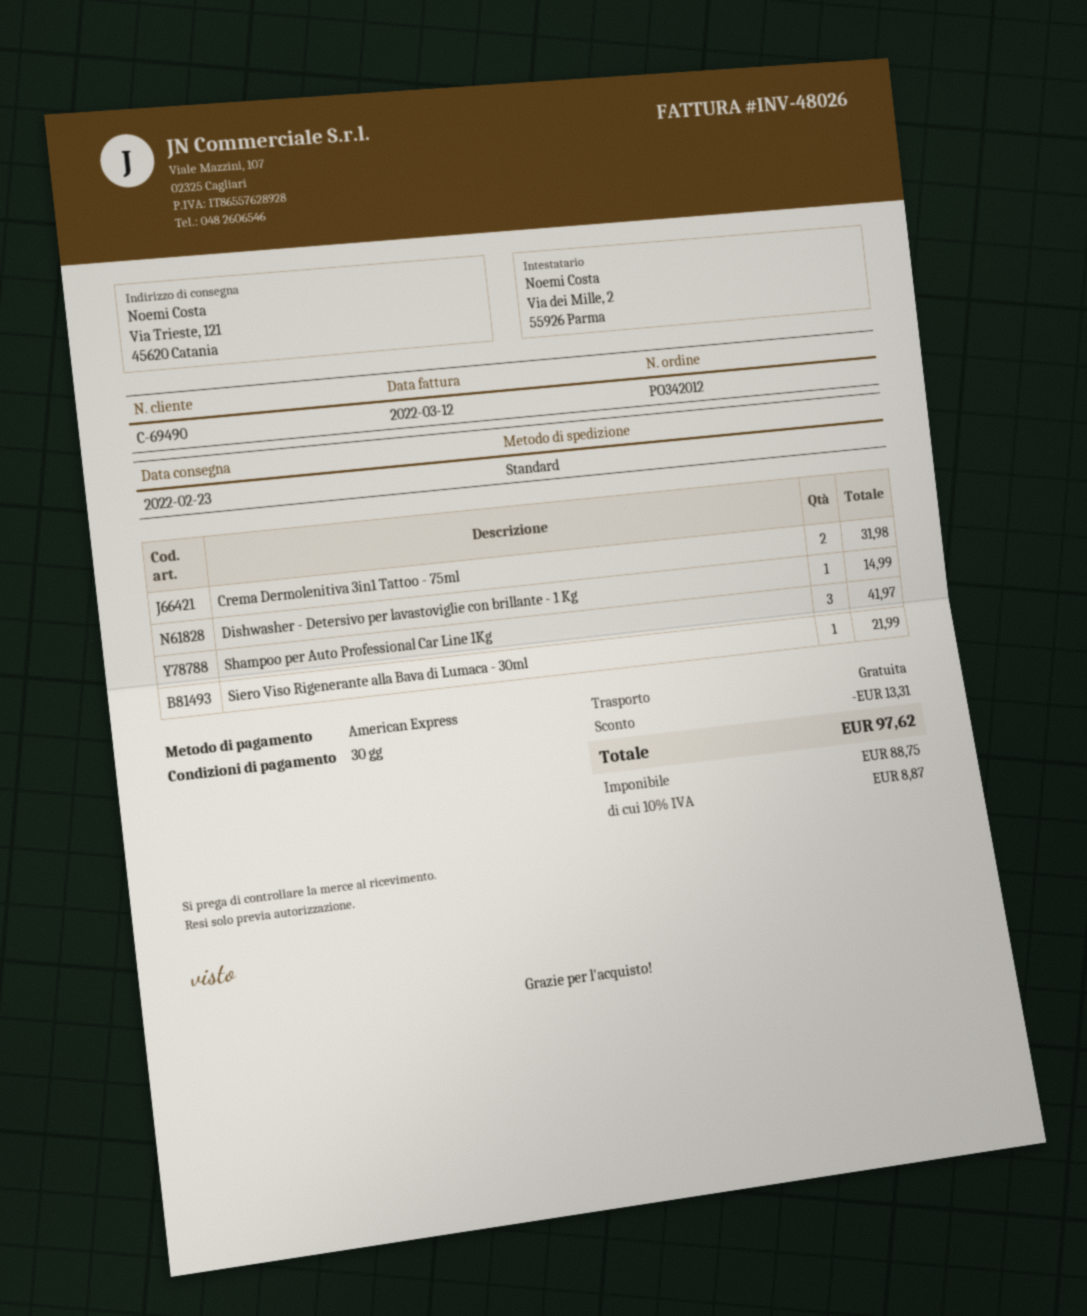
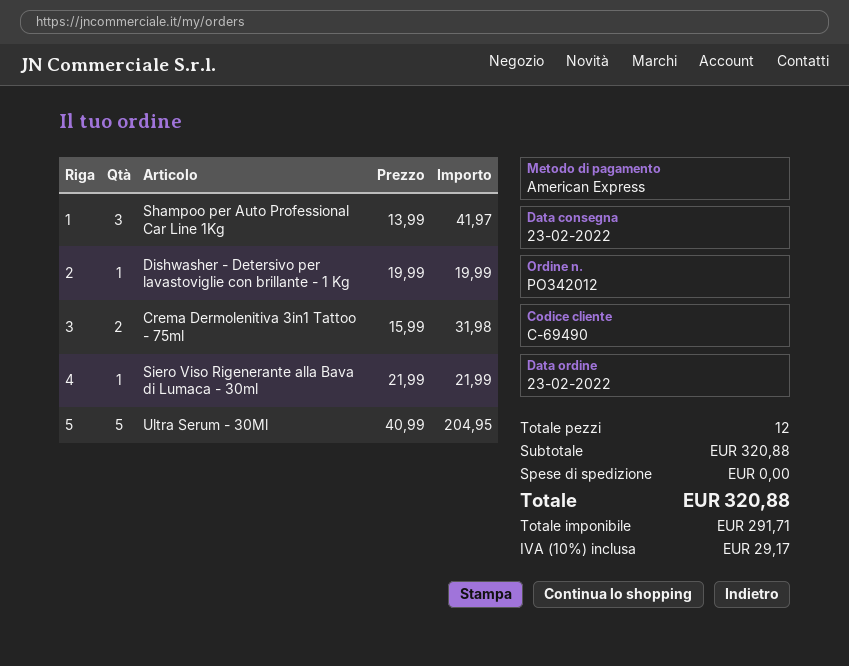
Dishwasher - Detersivo per lavastoviglie con brillante - 1 Kg: 1 for 14.99 -> 1 for 19.99
Ultra Serum - 30Ml: none -> 5 for 204.95
discount: 13.31 -> none
net: 88.75 -> 291.71
tax: 10% = 8.87 -> 10% = 29.17
total: 97.62 -> 320.88

